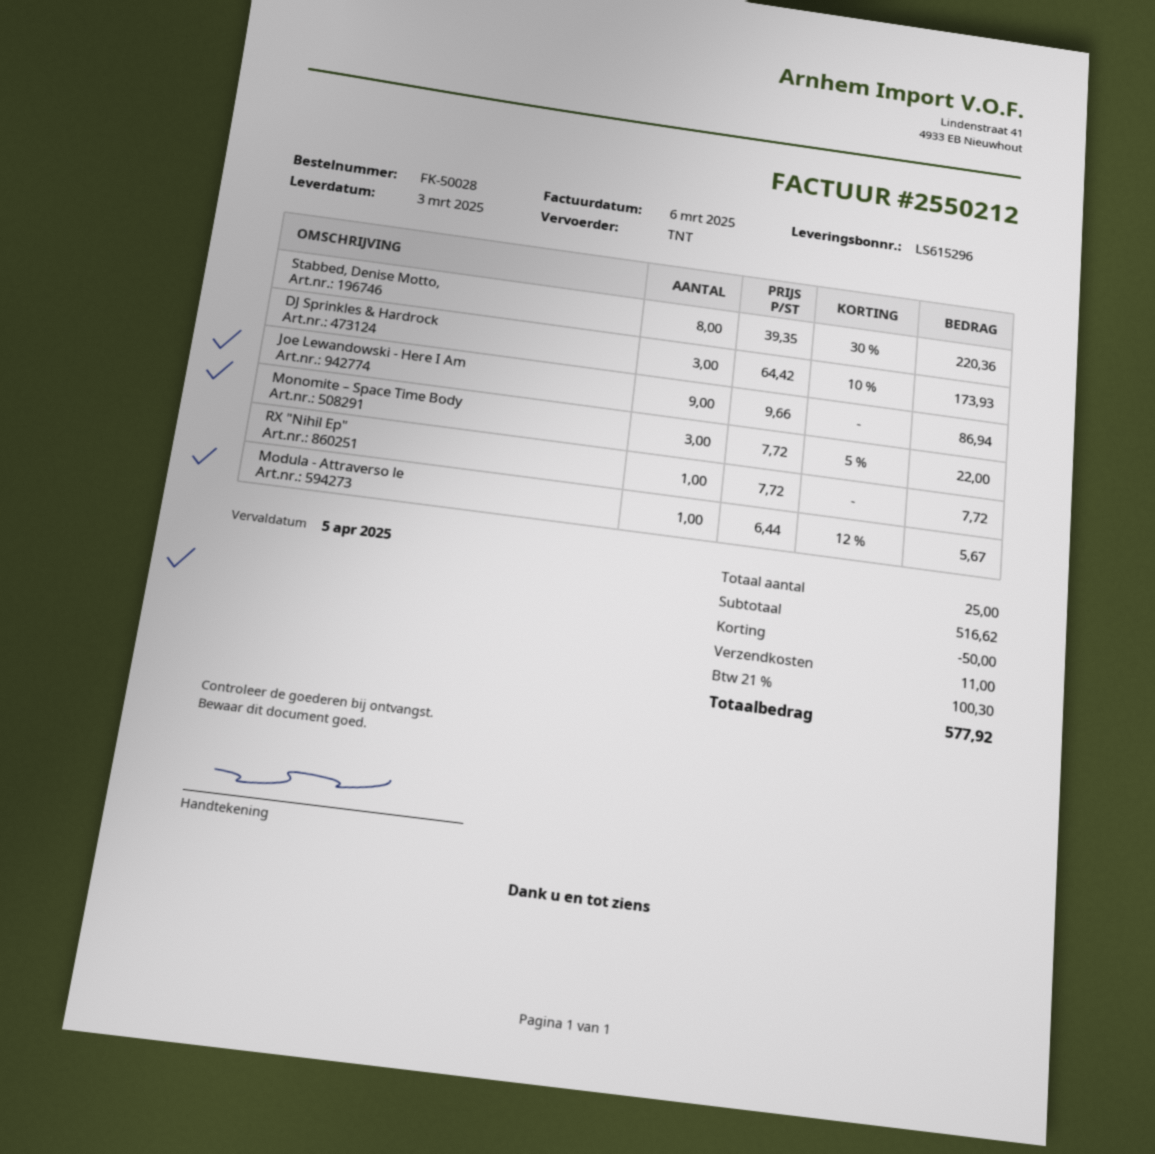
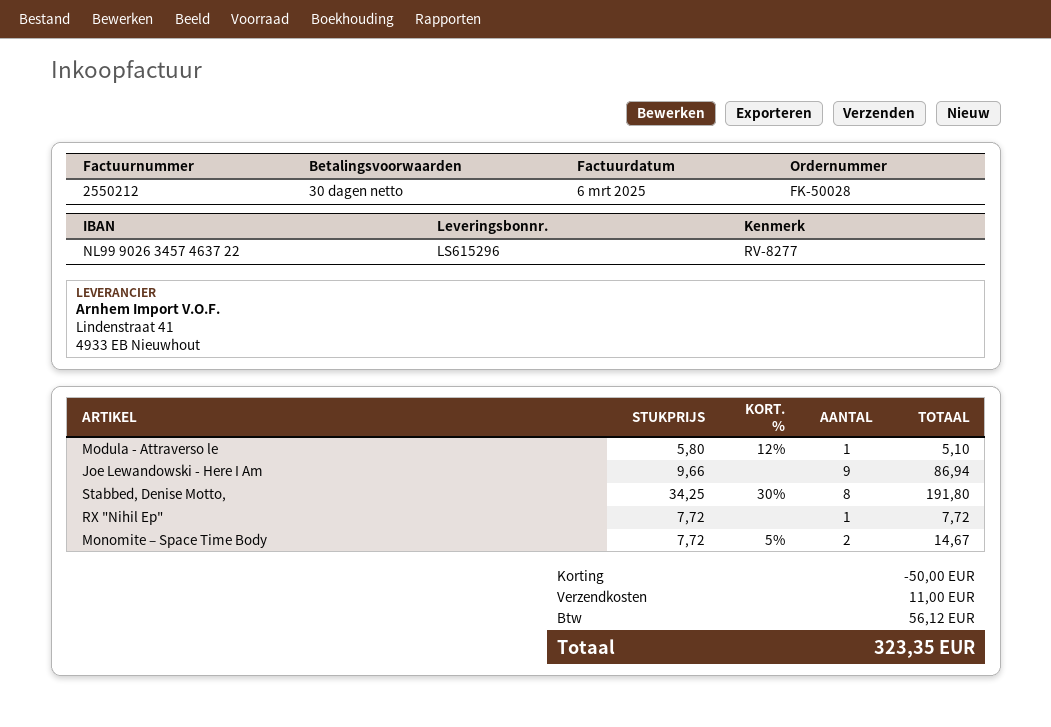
Stabbed, Denise Motto,: 8 x 39.35 - 30% = 220.36 -> 8 x 34.25 - 30% = 191.80
DJ Sprinkles & Hardrock: 3 x 64.42 - 10% = 173.93 -> none
Monomite – Space Time Body: 3 x 7.72 - 5% = 22.00 -> 2 x 7.72 - 5% = 14.67
Modula - Attraverso le: 1 x 6.44 - 12% = 5.67 -> 1 x 5.80 - 12% = 5.10
tax: 100.30 -> 56.12
total: 577.92 -> 323.35

